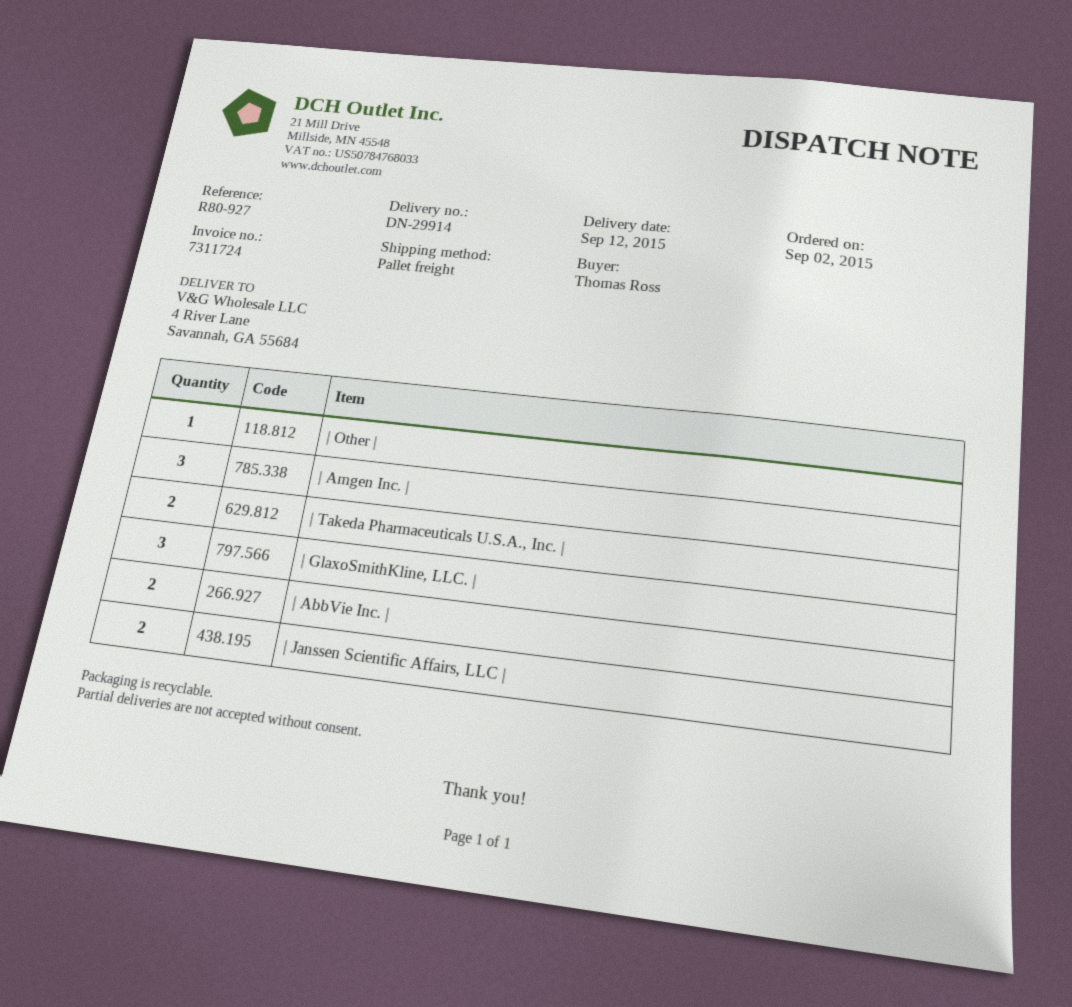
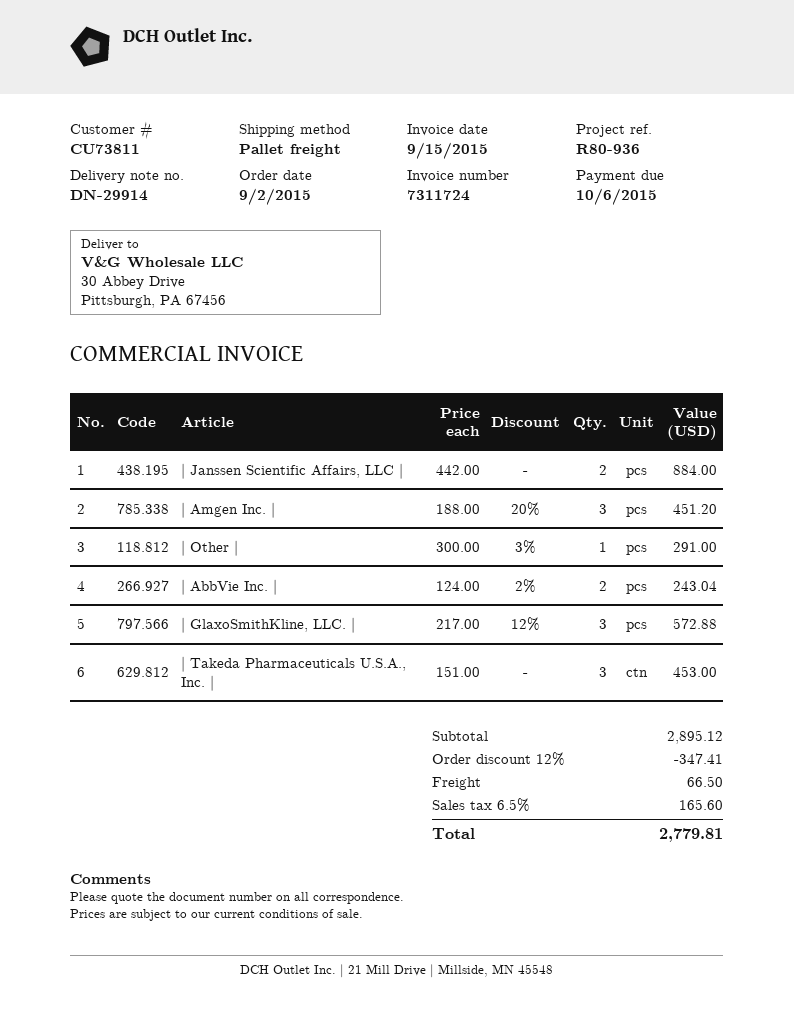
reference: R80-927 -> R80-936
ship to: 4 River Lane, Savannah, GA 55684 -> 30 Abbey Drive, Pittsburgh, PA 67456
| Takeda Pharmaceuticals U.S.A., Inc. |: 2 -> 3

